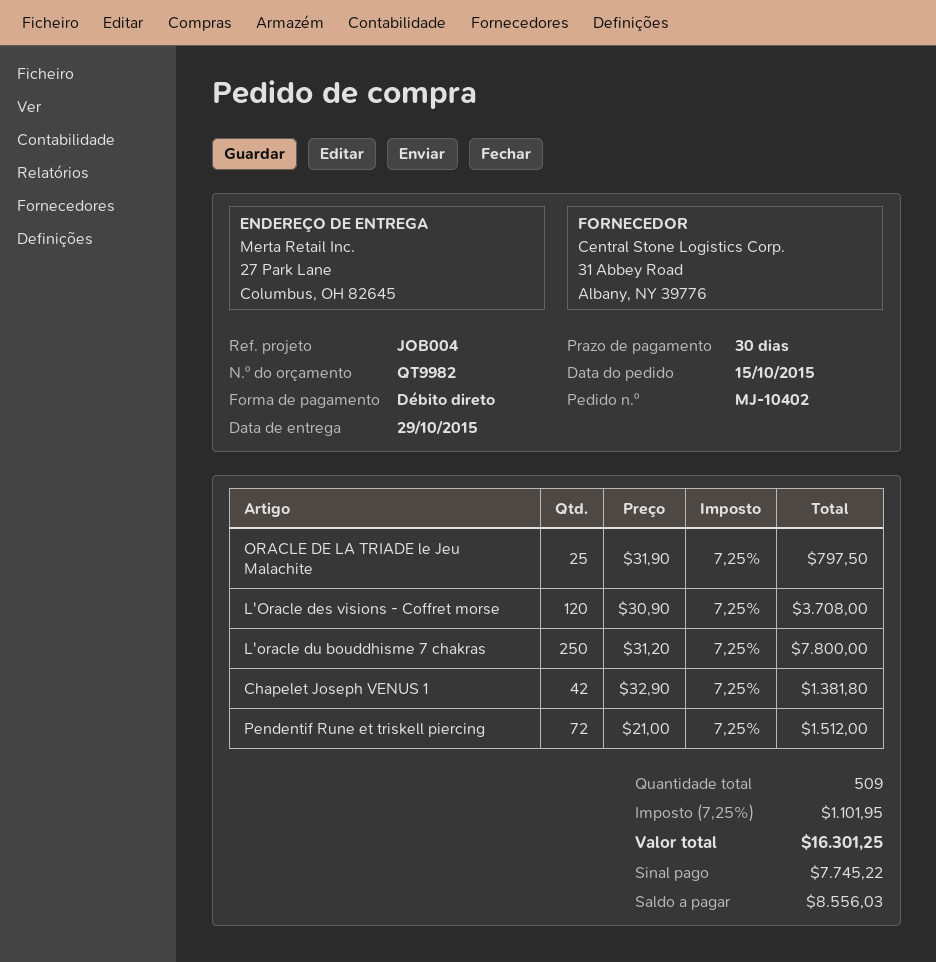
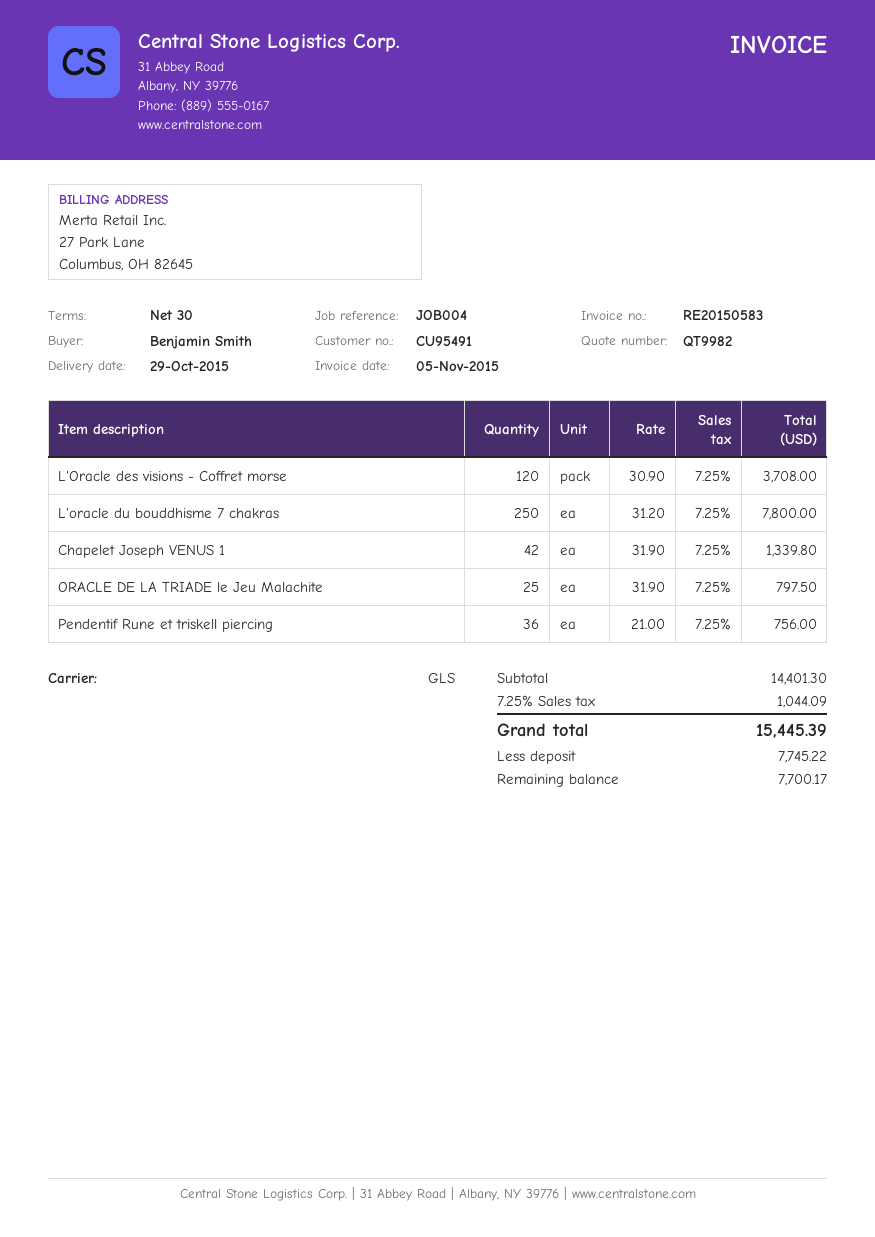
Chapelet Joseph VENUS 1: 42 x 32.90 = 1381.80 -> 42 x 31.90 = 1339.80
Pendentif Rune et triskell piercing: 72 x 21.00 = 1512.00 -> 36 x 21.00 = 756.00
tax: 7.25% = 1101.95 -> 7.25% = 1044.09
total: 16301.25 -> 15445.39
balance: 8556.03 -> 7700.17

